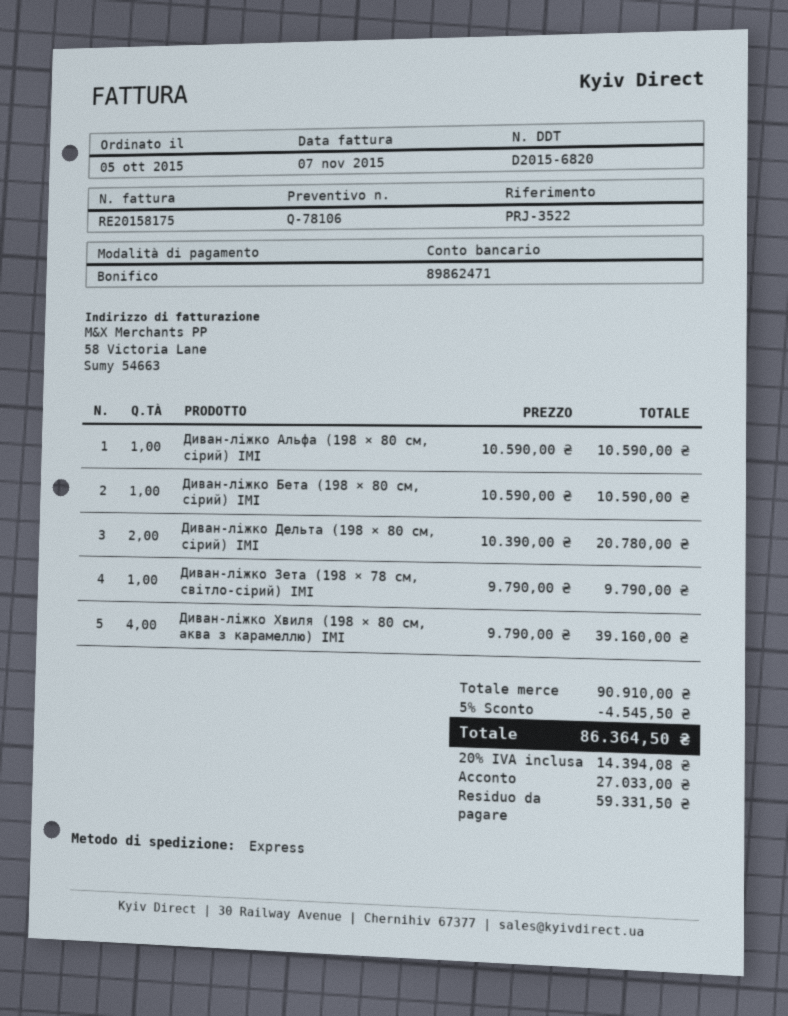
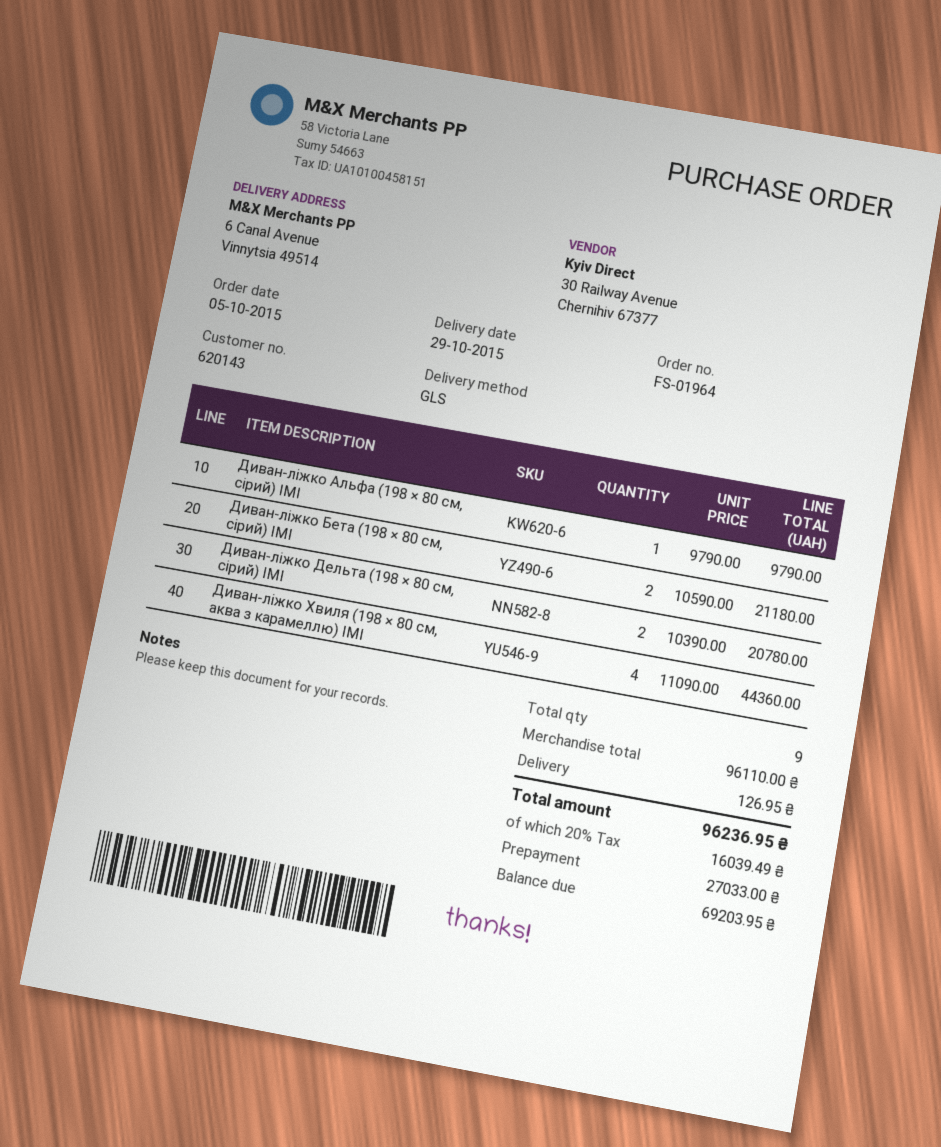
shipping method: express -> GLS
Диван-ліжко Альфа (198 × 80 см, сірий) IMI: 1 x 10590.00 = 10590.00 -> 1 x 9790.00 = 9790.00
Диван-ліжко Бета (198 × 80 см, сірий) IMI: 1 x 10590.00 = 10590.00 -> 2 x 10590.00 = 21180.00
Диван-ліжко Зета (198 × 78 см, світло-сірий) IMI: 1 x 9790.00 = 9790.00 -> none
Диван-ліжко Хвиля (198 × 80 см, аква з карамеллю) ІМІ: 4 x 9790.00 = 39160.00 -> 4 x 11090.00 = 44360.00
subtotal: 90910.00 -> 96110.00
discount: 5% = 4545.50 -> none
shipping: none -> 126.95
tax: 20% = 14394.08 -> 20% = 16039.49
total: 86364.50 -> 96236.95
balance: 59331.50 -> 69203.95

